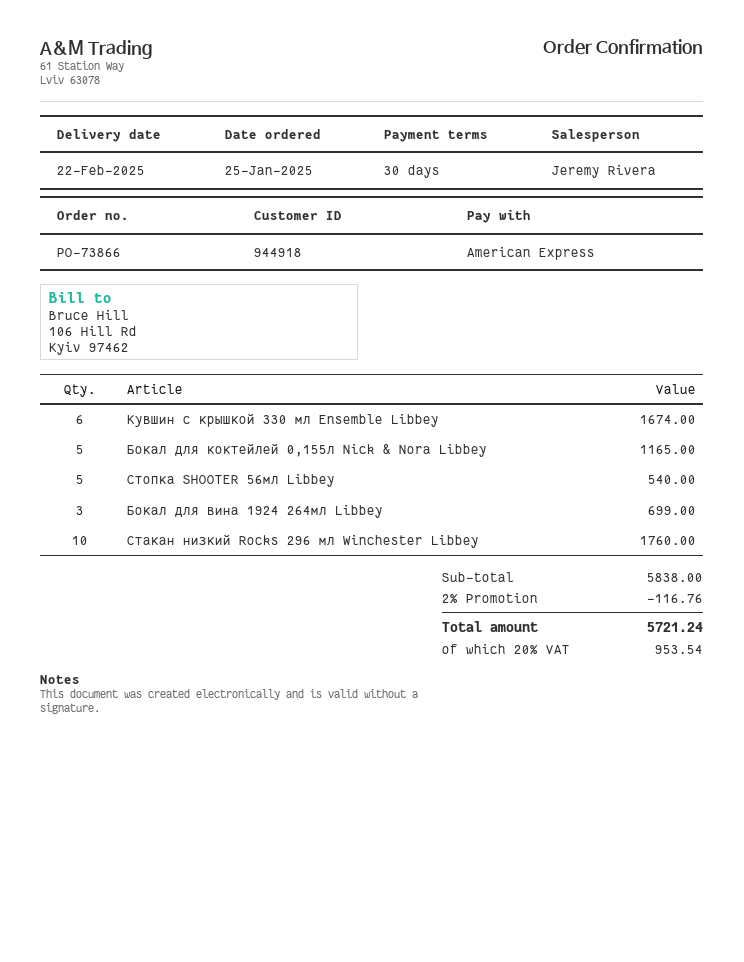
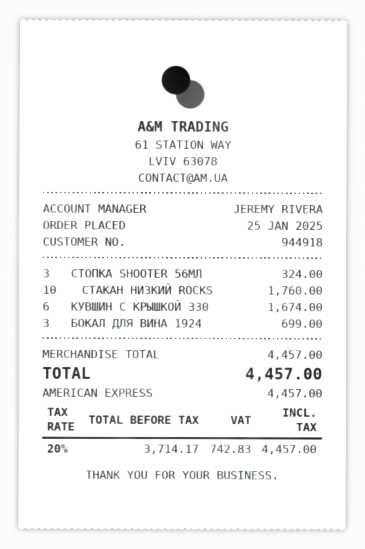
Бокал для коктейлей 0,155л Nick & Nora Libbey: 5 for 1165.00 -> none
Стопка SHOOTER 56мл Libbey: 5 for 540.00 -> 3 for 324.00
subtotal: 5838.00 -> 4457.00
discount: 2% = 116.76 -> none
tax: 20% = 953.54 -> 20% = 742.83
total: 5721.24 -> 4457.00

